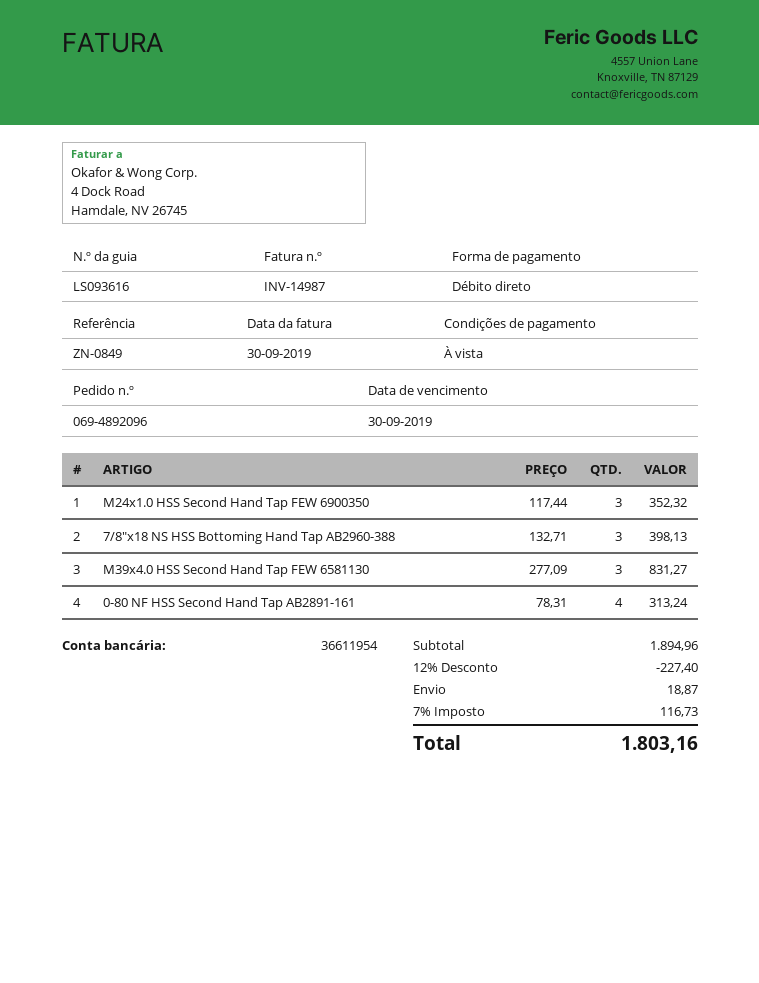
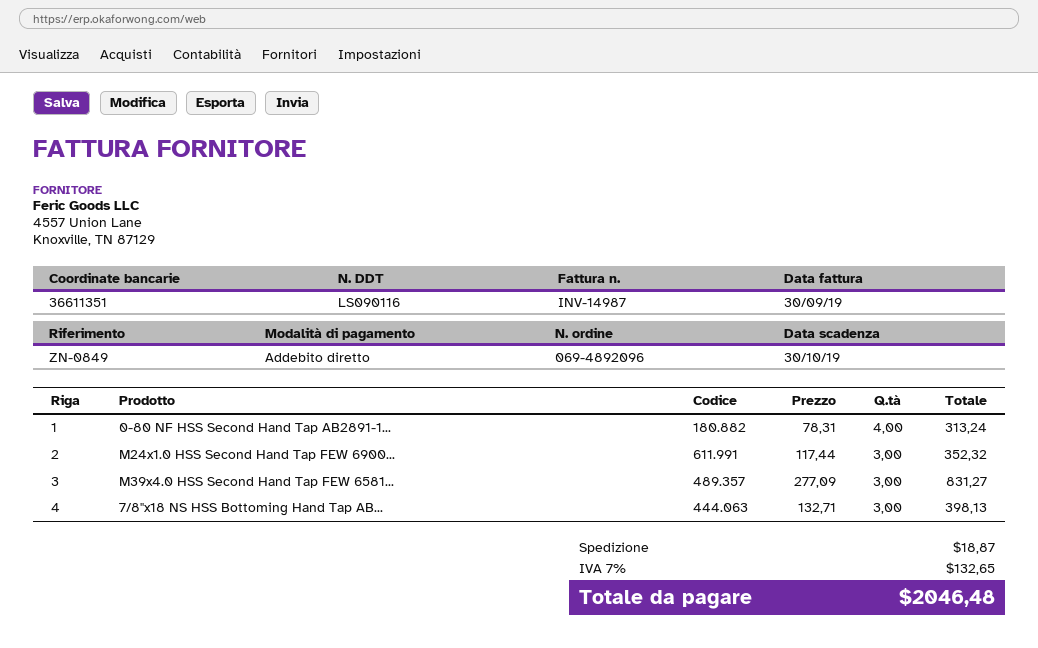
delivery note number: LS093616 -> LS090116
due date: 2019-09-30 -> 2019-10-30
bank account: 36611954 -> 36611351
discount: 12% = 227.40 -> none
tax: 7% = 116.73 -> 7% = 132.65
total: 1803.16 -> 2046.48

